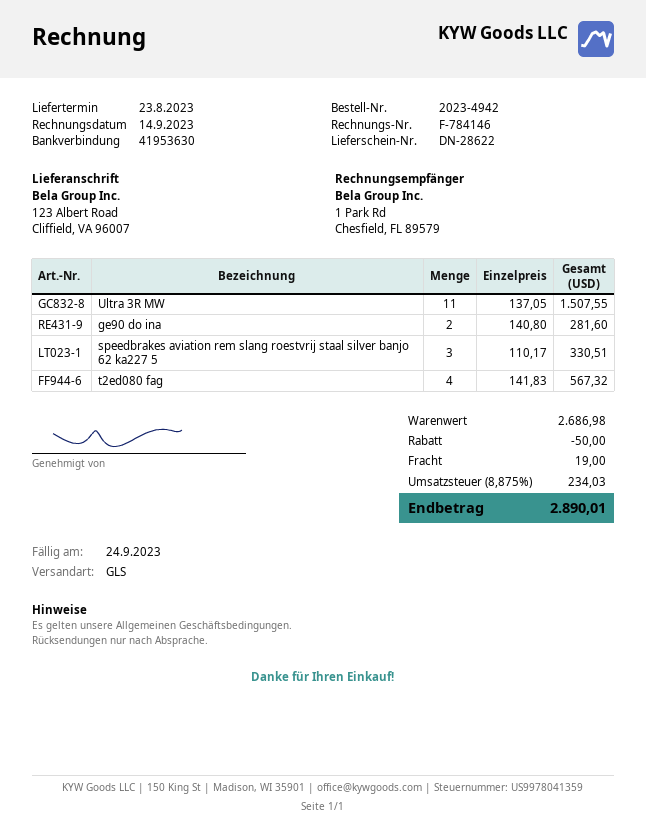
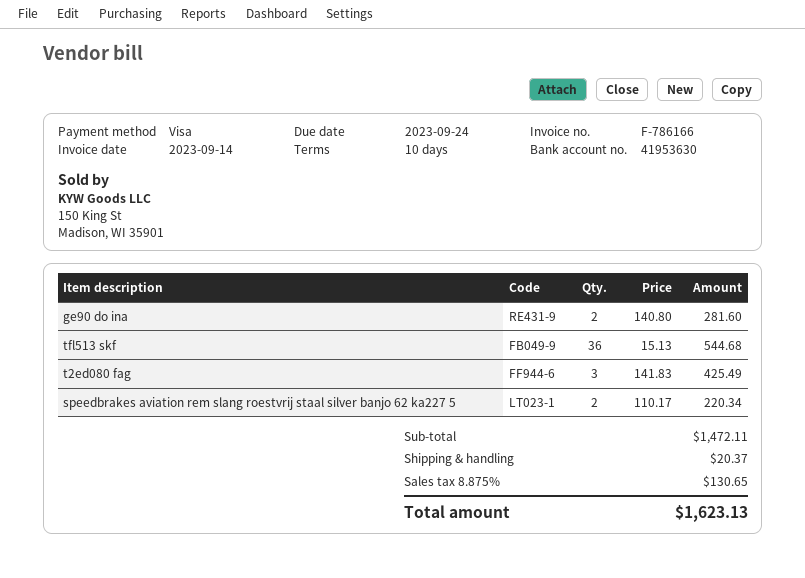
invoice number: F-784146 -> F-786166
Ultra 3R MW: 11 x 137.05 = 1507.55 -> none
speedbrakes aviation rem slang roestvrij staal silver banjo 62 ka227 5: 3 x 110.17 = 330.51 -> 2 x 110.17 = 220.34
t2ed080 fag: 4 x 141.83 = 567.32 -> 3 x 141.83 = 425.49
tfl513 skf: none -> 36 x 15.13 = 544.68
subtotal: 2686.98 -> 1472.11
discount: 50.00 -> none
shipping: 19.00 -> 20.37
tax: 8.875% = 234.03 -> 8.875% = 130.65
total: 2890.01 -> 1623.13

